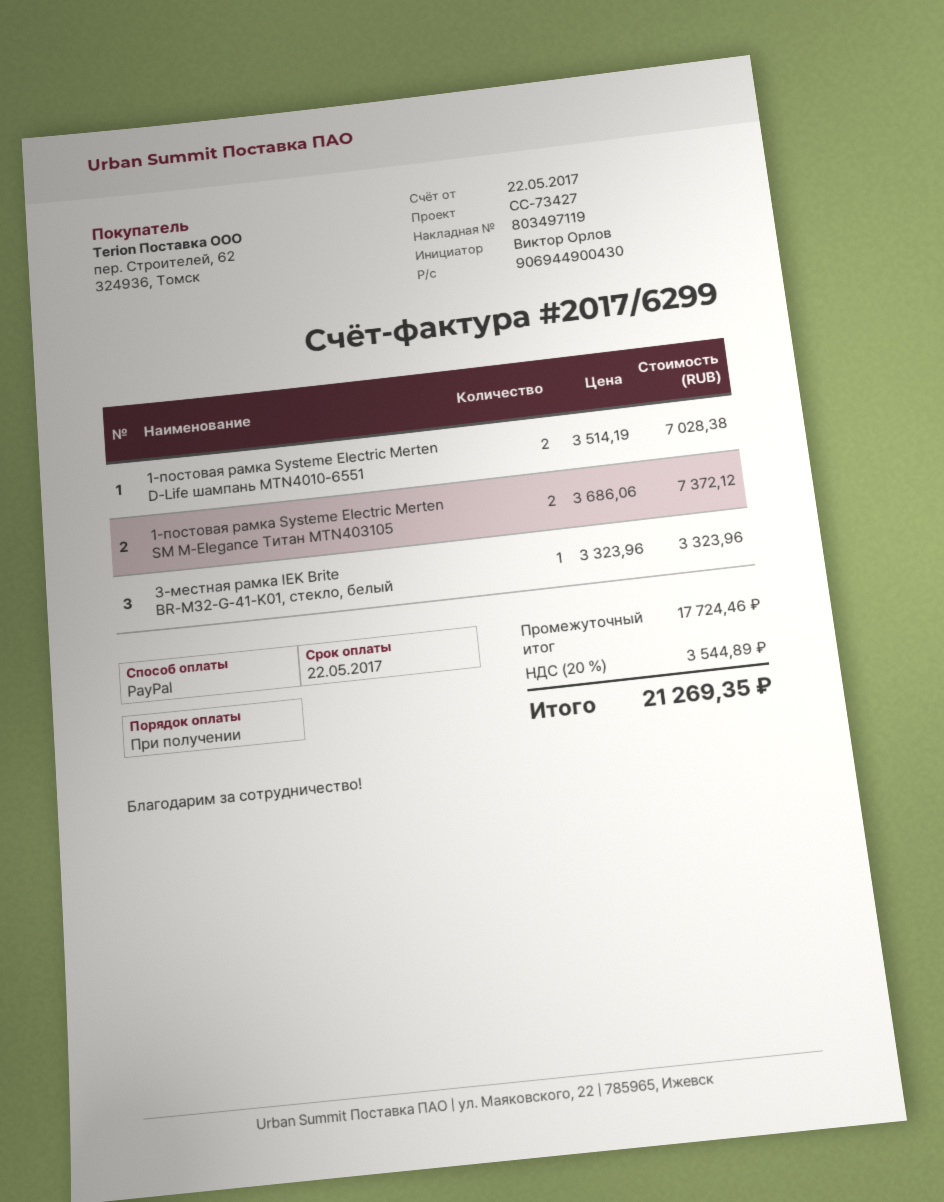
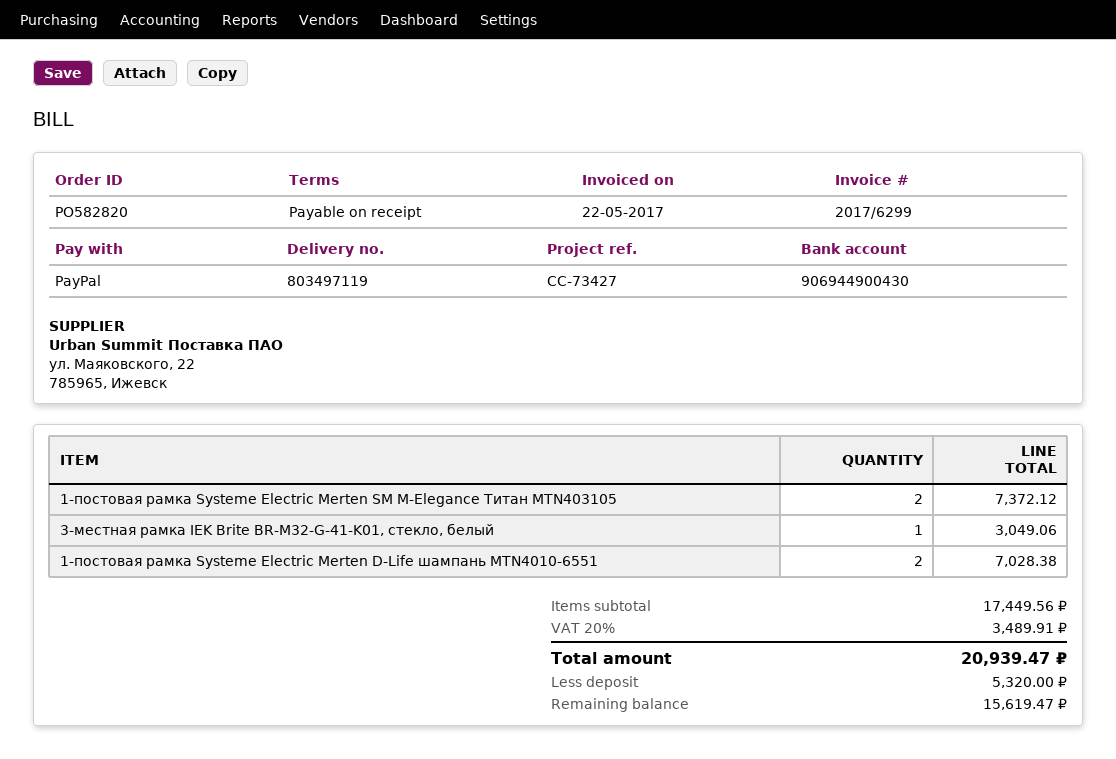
3-местная рамка IEK Brite BR-M32-G-41-K01, стекло, белый: 1 for 3323.96 -> 1 for 3049.06
subtotal: 17724.46 -> 17449.56
tax: 20% = 3544.89 -> 20% = 3489.91
total: 21269.35 -> 20939.47

